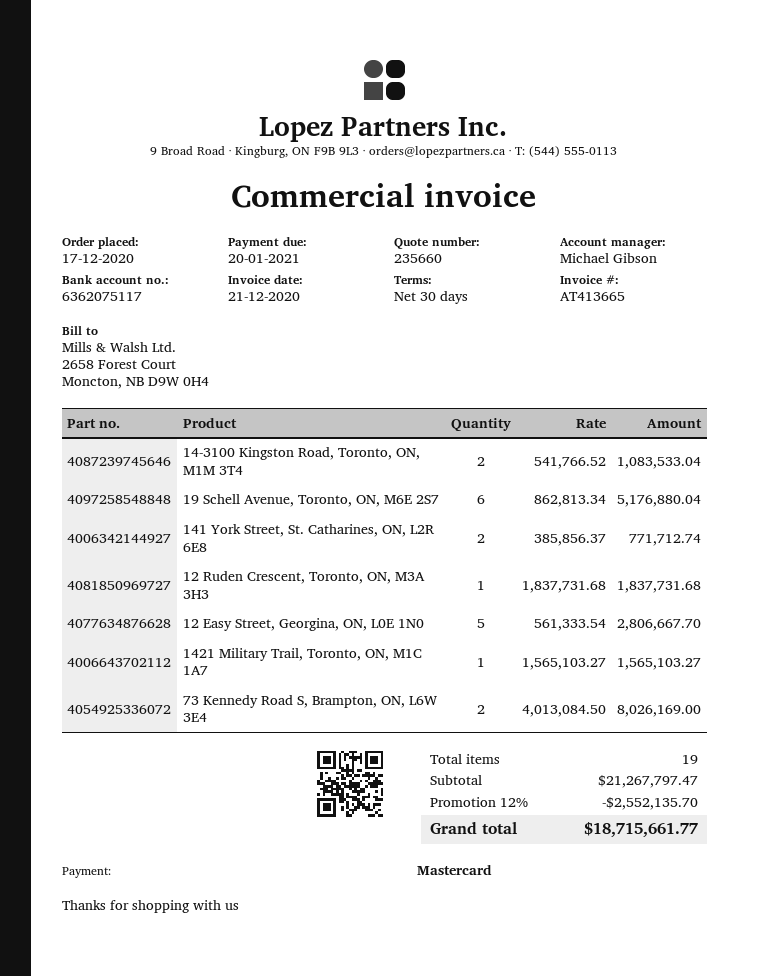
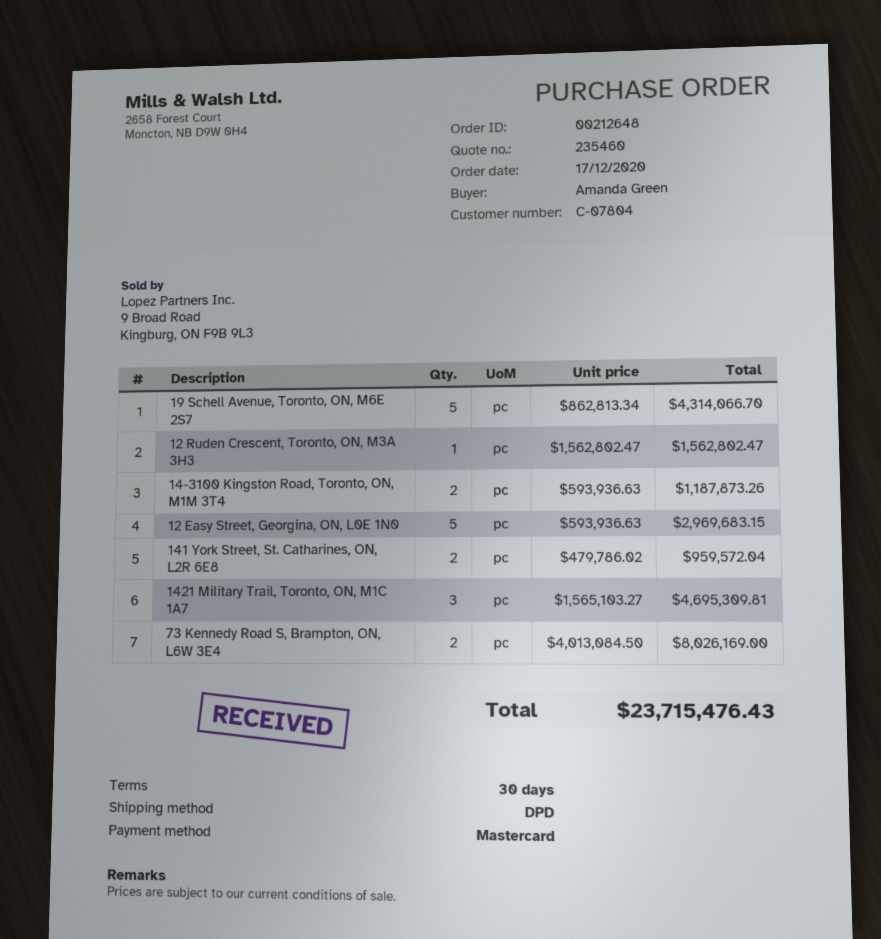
quote number: 235660 -> 235460
14-3100 Kingston Road, Toronto, ON, M1M 3T4: 2 x 541766.52 = 1083533.04 -> 2 x 593936.63 = 1187873.26
19 Schell Avenue, Toronto, ON, M6E 2S7: 6 x 862813.34 = 5176880.04 -> 5 x 862813.34 = 4314066.70
141 York Street, St. Catharines, ON, L2R 6E8: 2 x 385856.37 = 771712.74 -> 2 x 479786.02 = 959572.04
12 Ruden Crescent, Toronto, ON, M3A 3H3: 1 x 1837731.68 = 1837731.68 -> 1 x 1562802.47 = 1562802.47
12 Easy Street, Georgina, ON, L0E 1N0: 5 x 561333.54 = 2806667.70 -> 5 x 593936.63 = 2969683.15
1421 Military Trail, Toronto, ON, M1C 1A7: 1 x 1565103.27 = 1565103.27 -> 3 x 1565103.27 = 4695309.81
discount: 12% = 2552135.70 -> none
total: 18715661.77 -> 23715476.43

